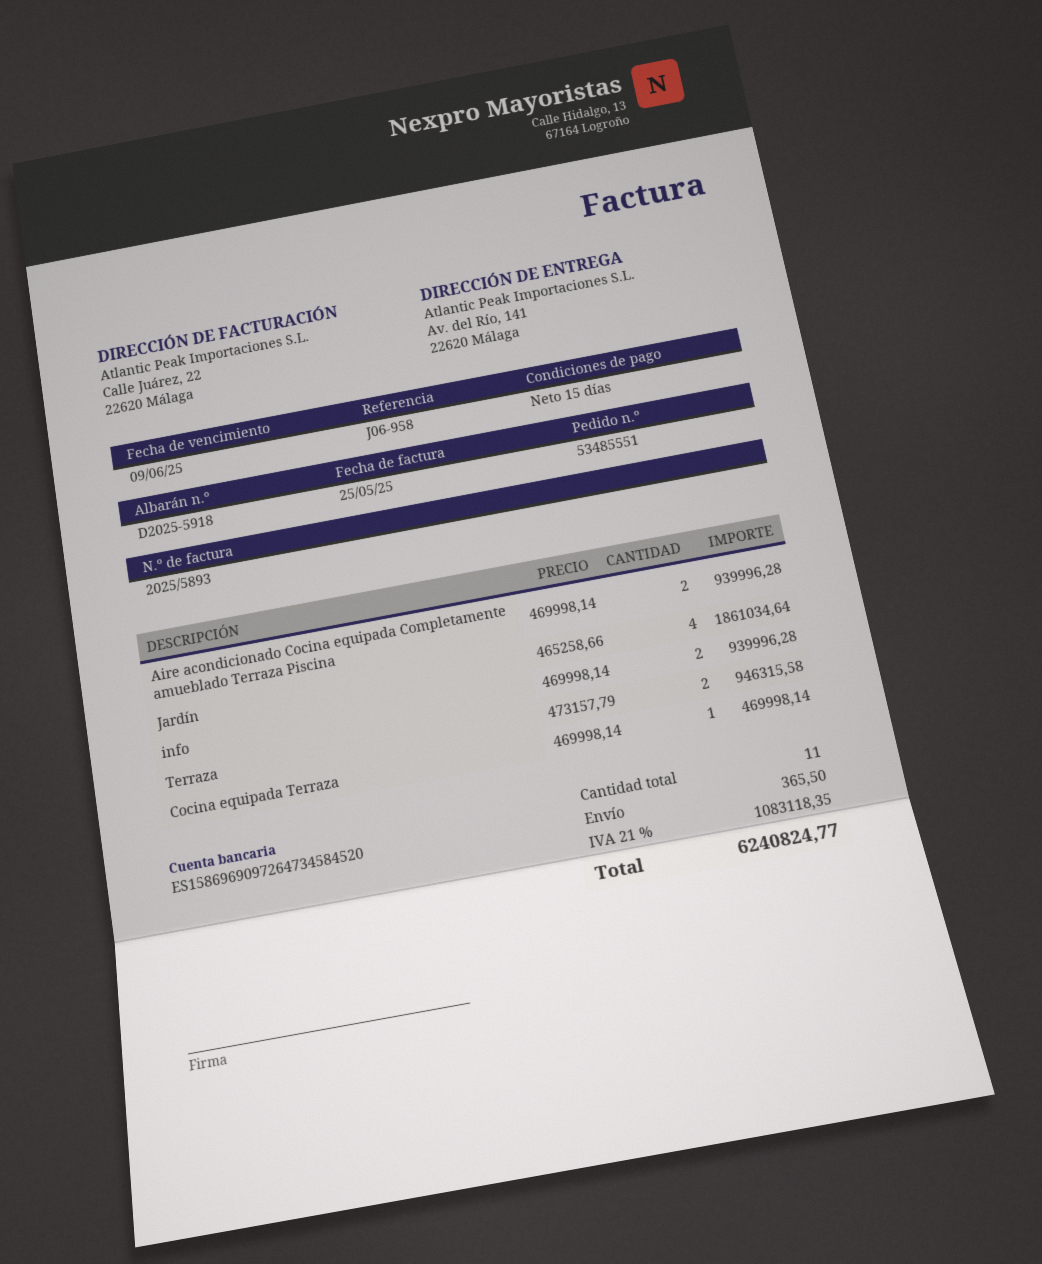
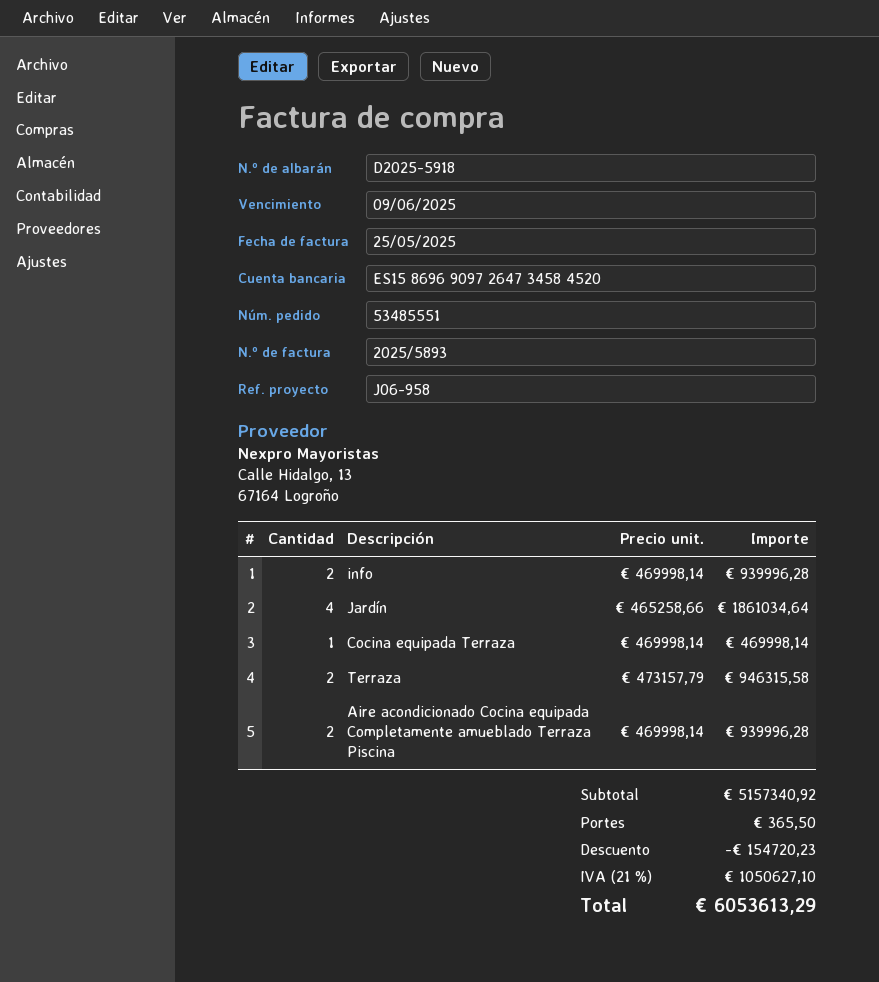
discount: none -> 154720.23
tax: 21% = 1083118.35 -> 21% = 1050627.10
total: 6240824.77 -> 6053613.29

